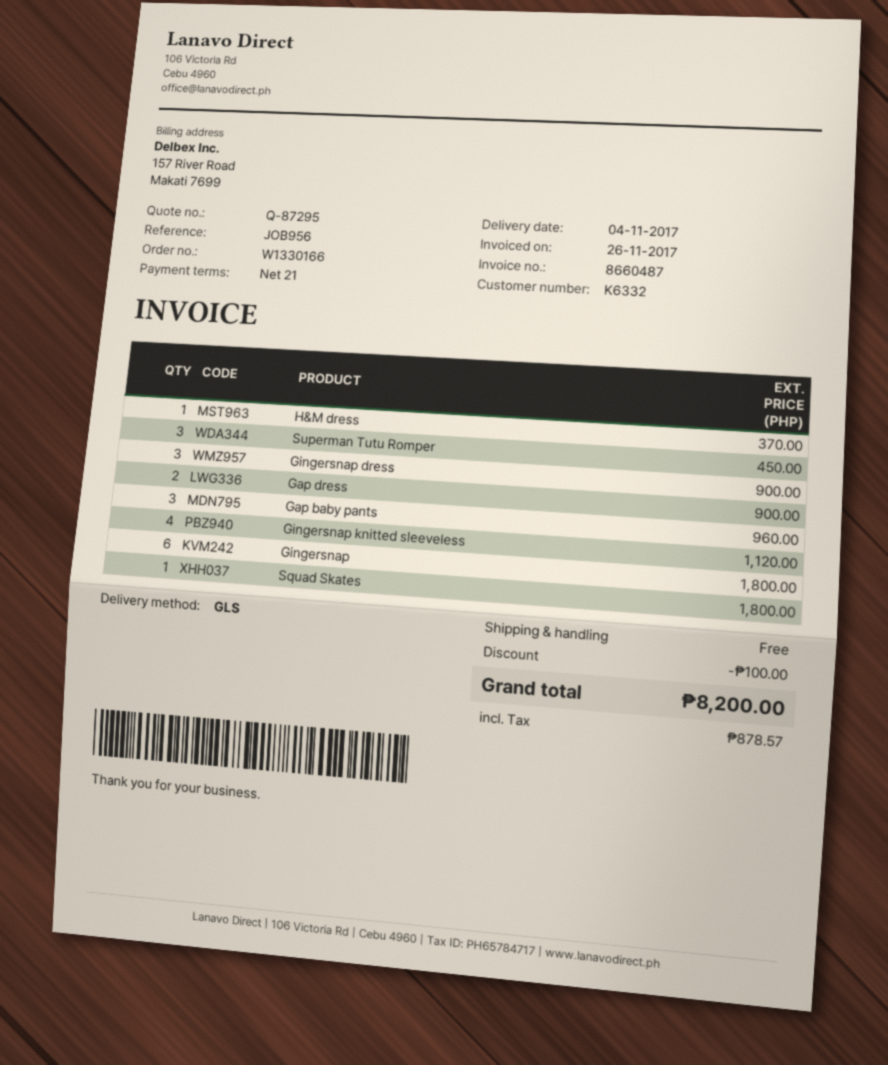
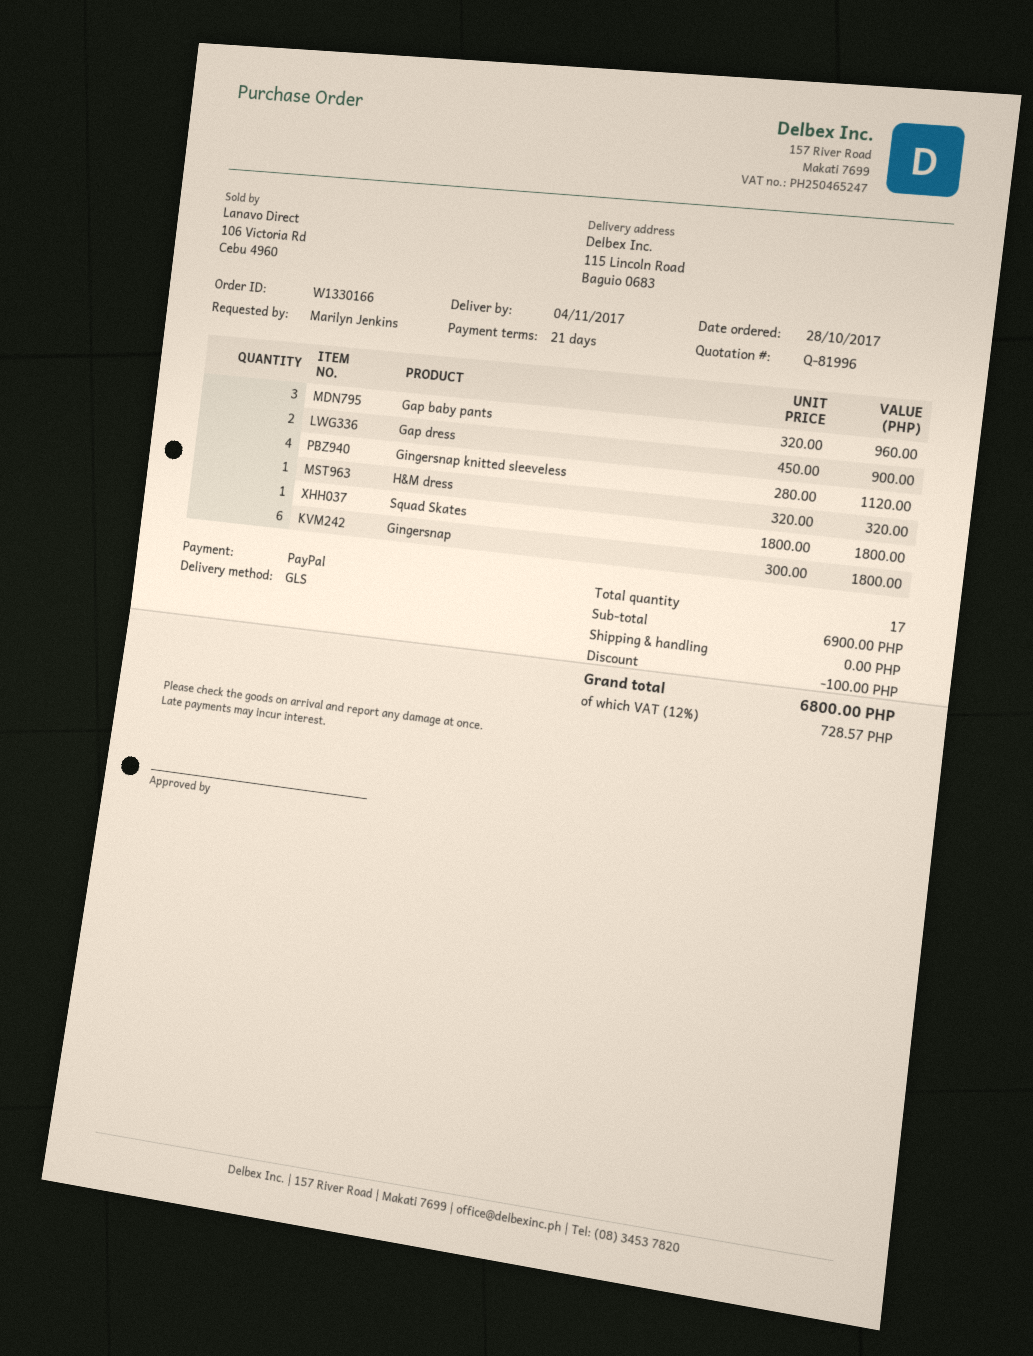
quote number: Q-87295 -> Q-81996
H&M dress: 1 for 370.00 -> 1 for 320.00
Superman Tutu Romper: 3 for 450.00 -> none
Gingersnap dress: 3 for 900.00 -> none
tax: 878.57 -> 728.57
total: 8200.00 -> 6800.00

